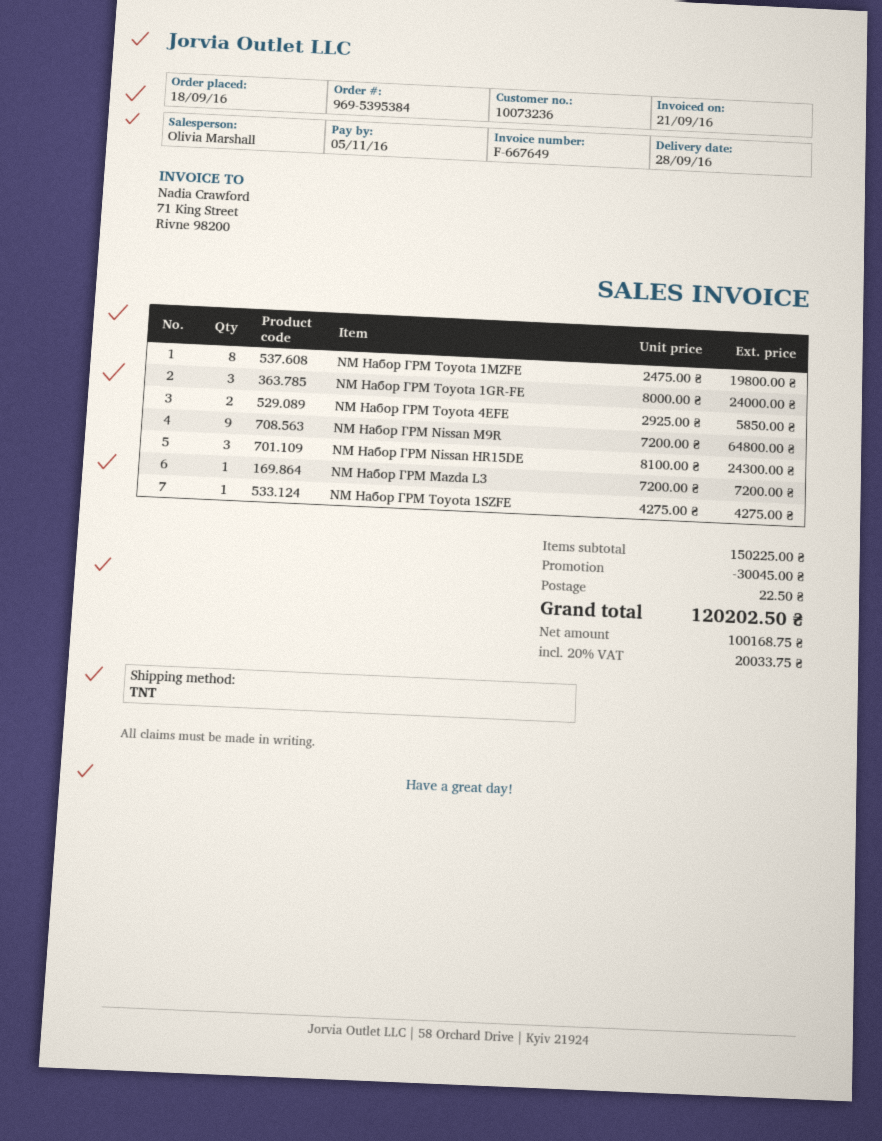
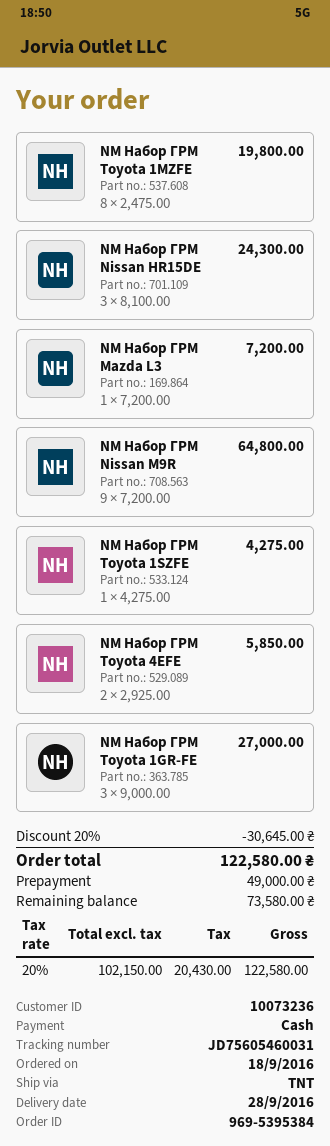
NM Набор ГРМ Toyota 1GR-FE: 3 x 8000.00 = 24000.00 -> 3 x 9000.00 = 27000.00
discount: 30045.00 -> 30645.00
shipping: 22.50 -> none
net: 100168.75 -> 102150.00
tax: 20% = 20033.75 -> 20% = 20430.00
total: 120202.50 -> 122580.00

